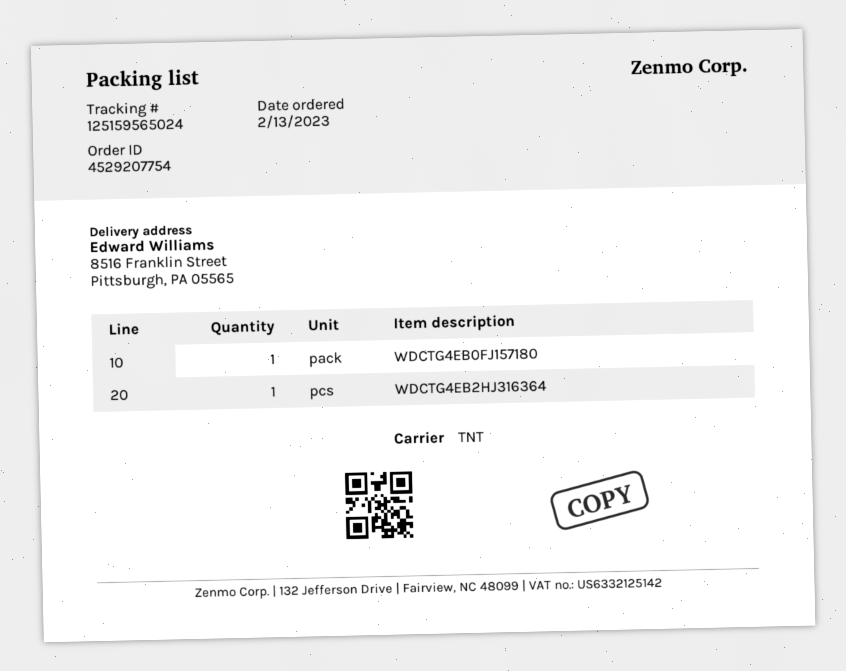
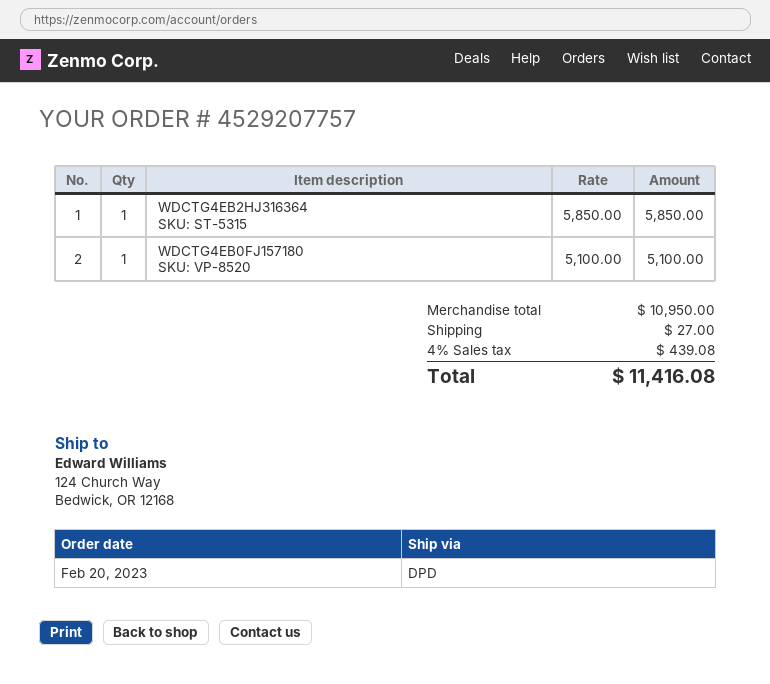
order number: 4529207754 -> 4529207757
order date: 2023-02-13 -> 2023-02-20
shipping method: TNT -> DPD
ship to: 8516 Franklin Street, Pittsburgh, PA 05565 -> 124 Church Way, Bedwick, OR 12168

